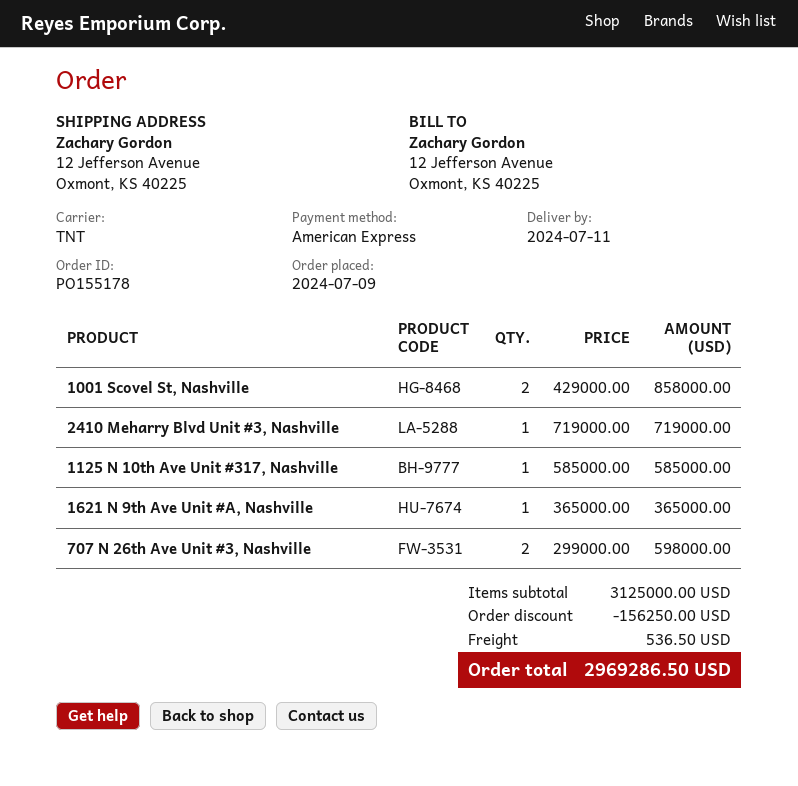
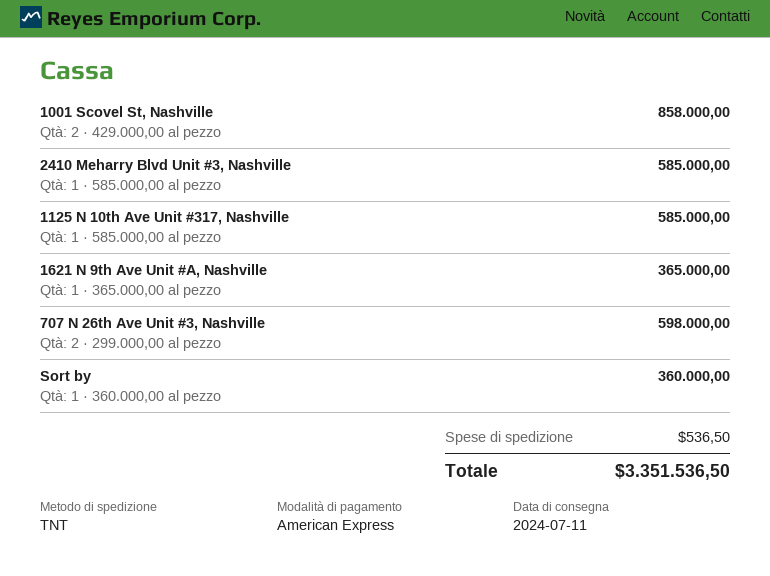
2410 Meharry Blvd Unit #3, Nashville: 1 x 719000.00 = 719000.00 -> 1 x 585000.00 = 585000.00
Sort by: none -> 1 x 360000.00 = 360000.00
discount: 156250.00 -> none
total: 2969286.50 -> 3351536.50

